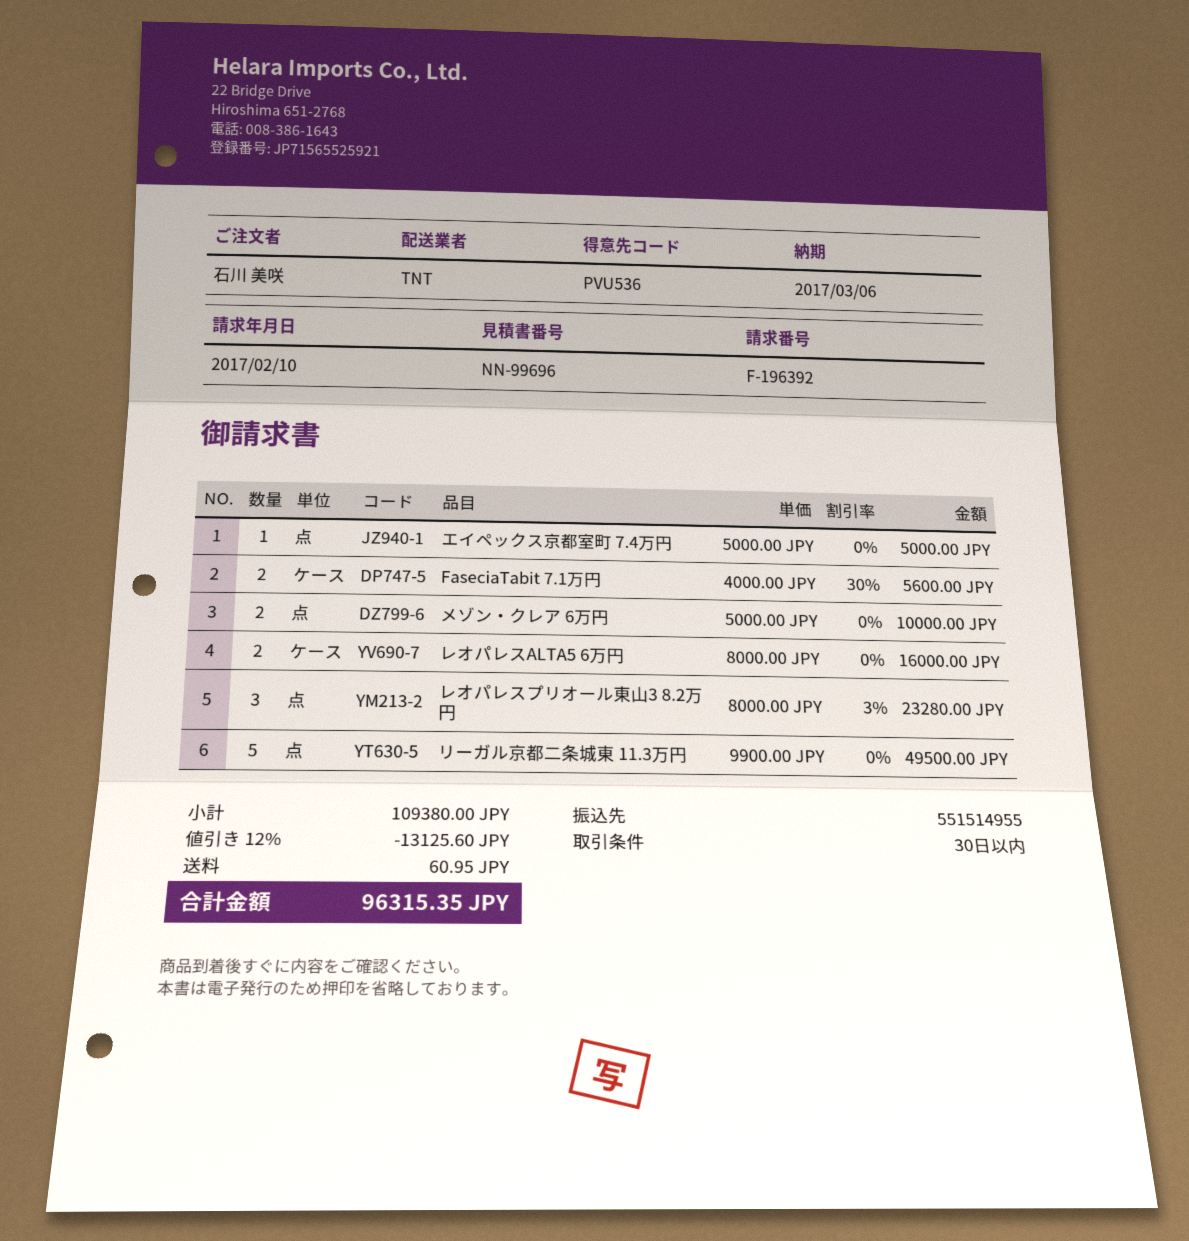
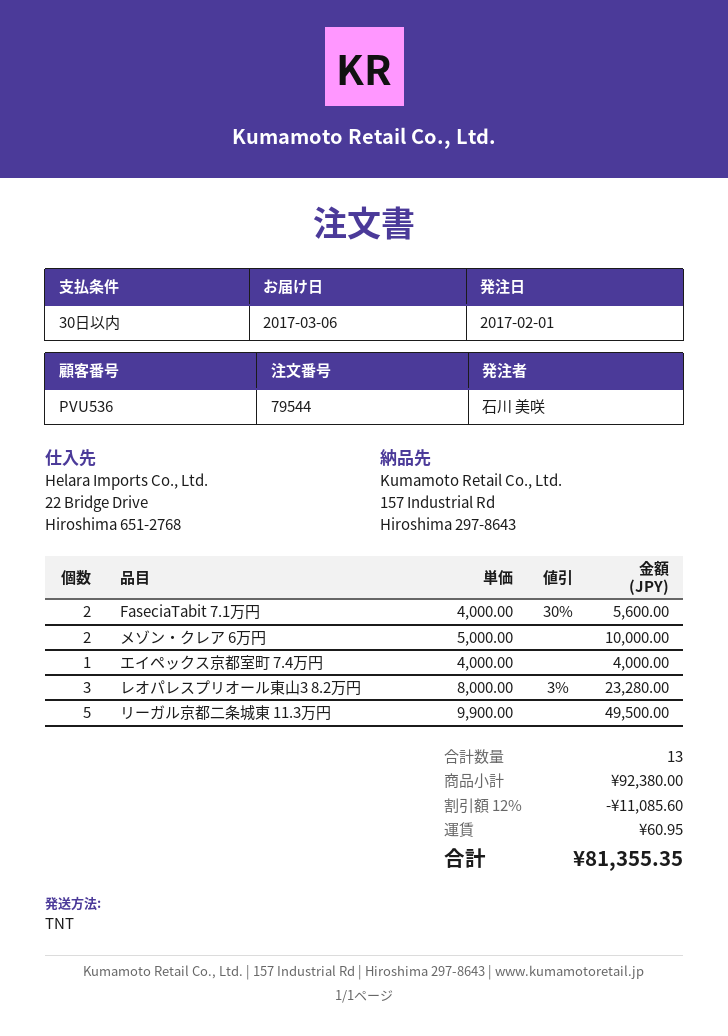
エイペックス京都室町 7.4万円: 1 x 5000.00 = 5000.00 -> 1 x 4000.00 = 4000.00
レオパレスALTA5 6万円: 2 x 8000.00 = 16000.00 -> none
subtotal: 109380.00 -> 92380.00
discount: 12% = 13125.60 -> 12% = 11085.60
total: 96315.35 -> 81355.35

